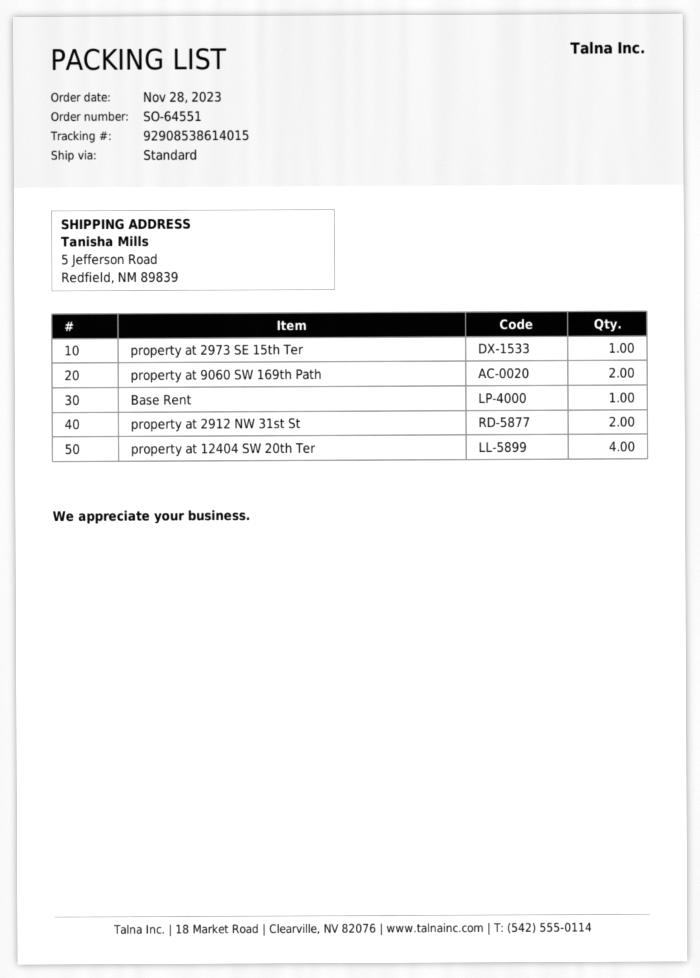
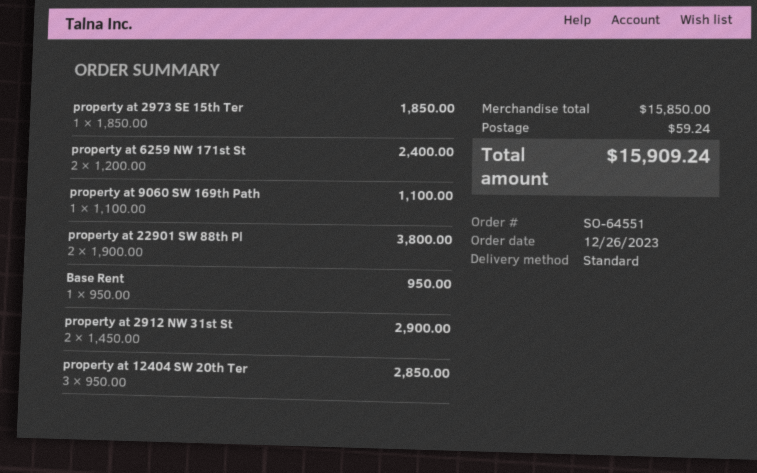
order date: 2023-11-28 -> 2023-12-26
property at 9060 SW 169th Path: 2 -> 1
property at 12404 SW 20th Ter: 4 -> 3
property at 6259 NW 171st St: none -> 2
property at 22901 SW 88th Pl: none -> 2

